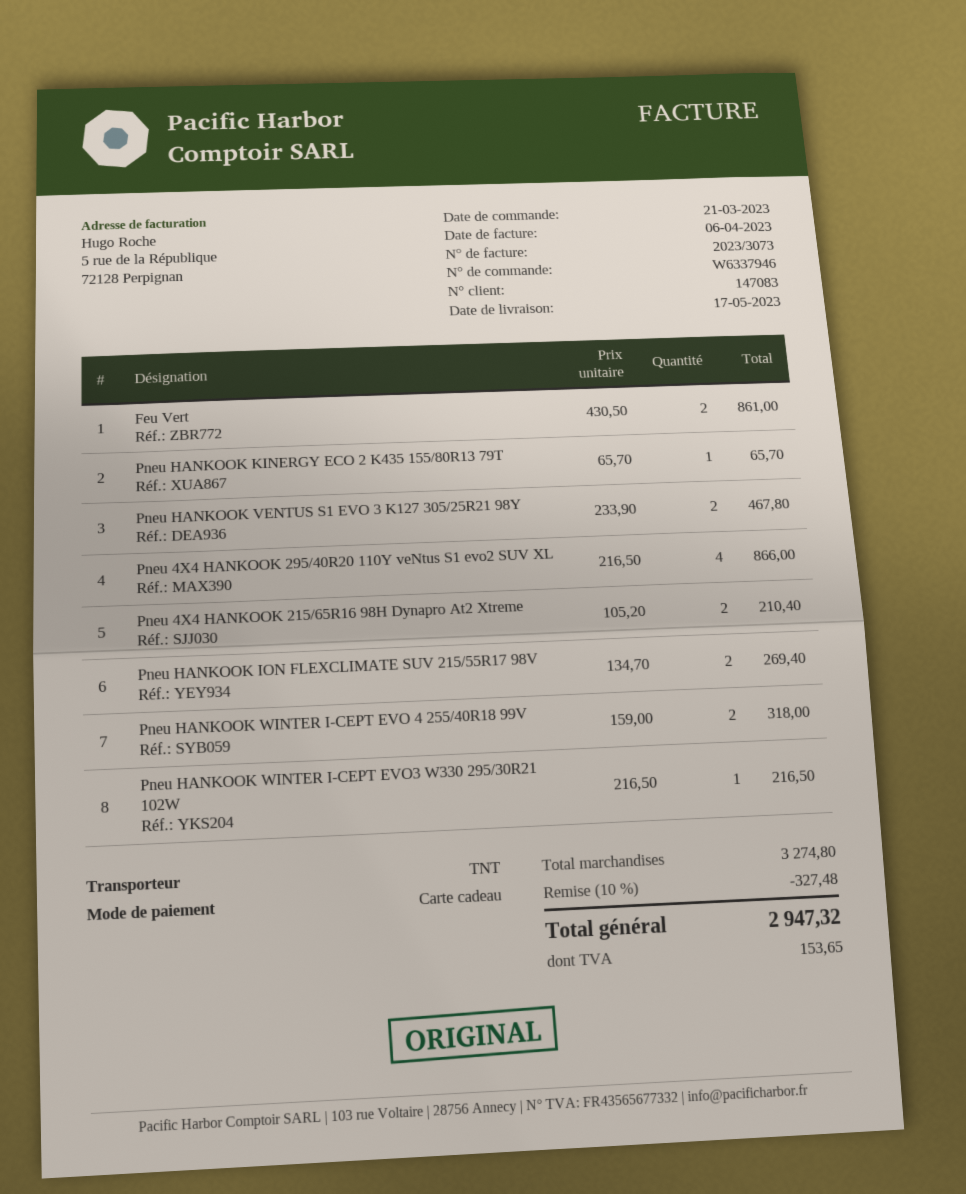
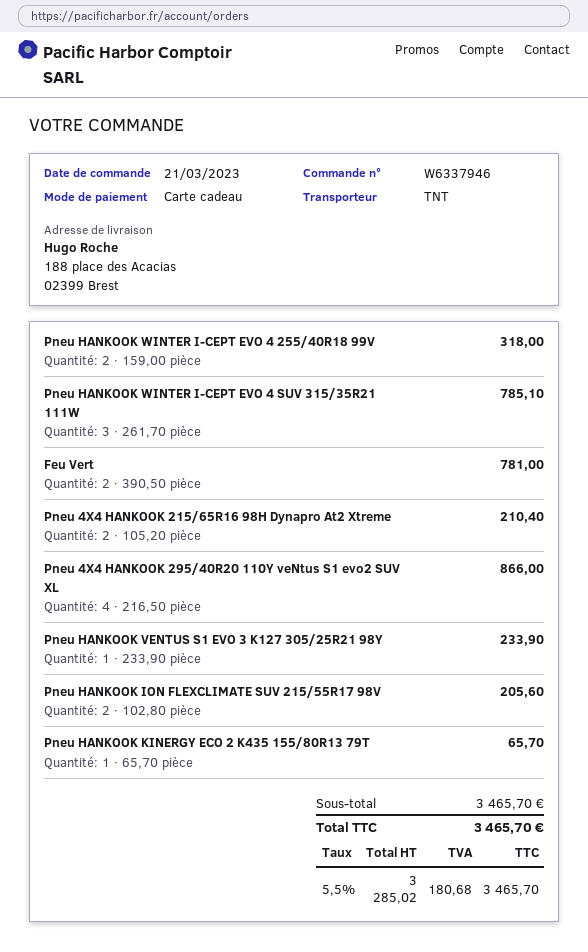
Feu Vert: 2 x 430.50 = 861.00 -> 2 x 390.50 = 781.00
Pneu HANKOOK VENTUS S1 EVO 3 K127 305/25R21 98Y: 2 x 233.90 = 467.80 -> 1 x 233.90 = 233.90
Pneu HANKOOK ION FLEXCLIMATE SUV 215/55R17 98V: 2 x 134.70 = 269.40 -> 2 x 102.80 = 205.60
Pneu HANKOOK WINTER I-CEPT EVO3 W330 295/30R21 102W: 1 x 216.50 = 216.50 -> none
Pneu HANKOOK WINTER I-CEPT EVO 4 SUV 315/35R21 111W: none -> 3 x 261.70 = 785.10
subtotal: 3274.80 -> 3465.70
discount: 10% = 327.48 -> none
tax: 153.65 -> 180.68
total: 2947.32 -> 3465.70

